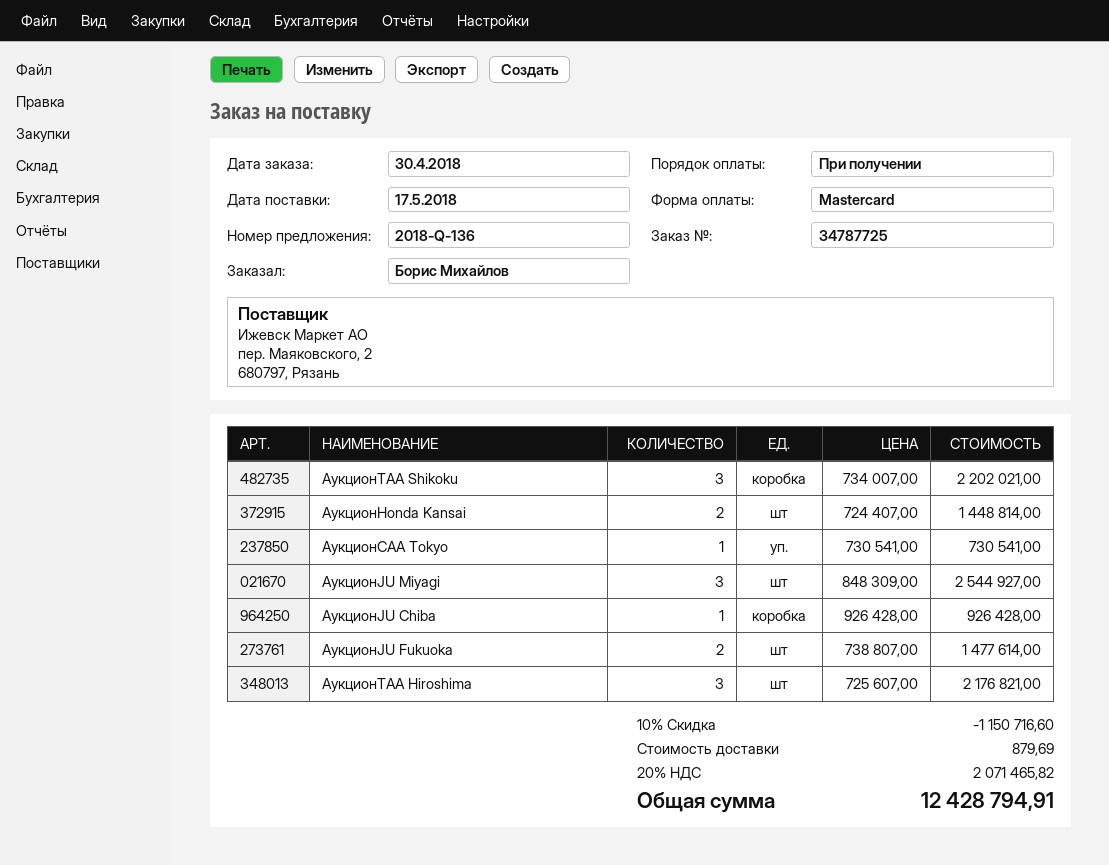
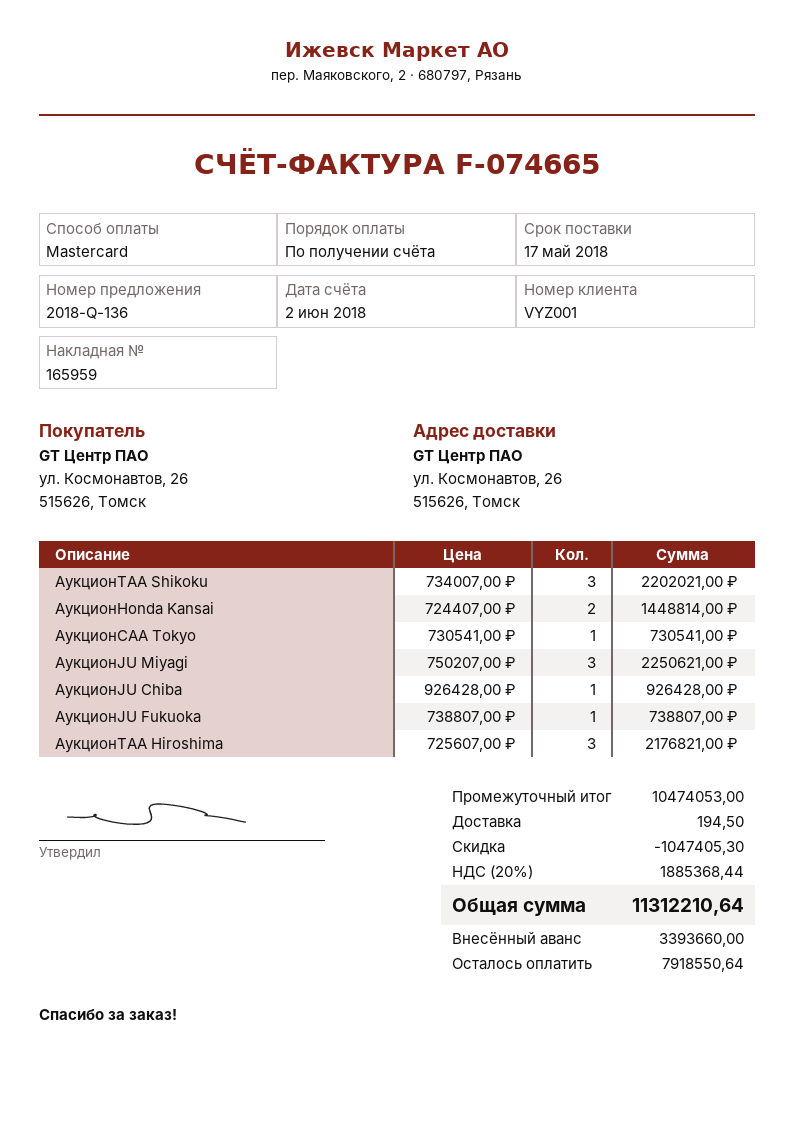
АукционJU Miyagi: 3 x 848309.00 = 2544927.00 -> 3 x 750207.00 = 2250621.00
АукционJU Fukuoka: 2 x 738807.00 = 1477614.00 -> 1 x 738807.00 = 738807.00
discount: 1150716.60 -> 1047405.30
shipping: 879.69 -> 194.50
tax: 20% = 2071465.82 -> 20% = 1885368.44
total: 12428794.91 -> 11312210.64

